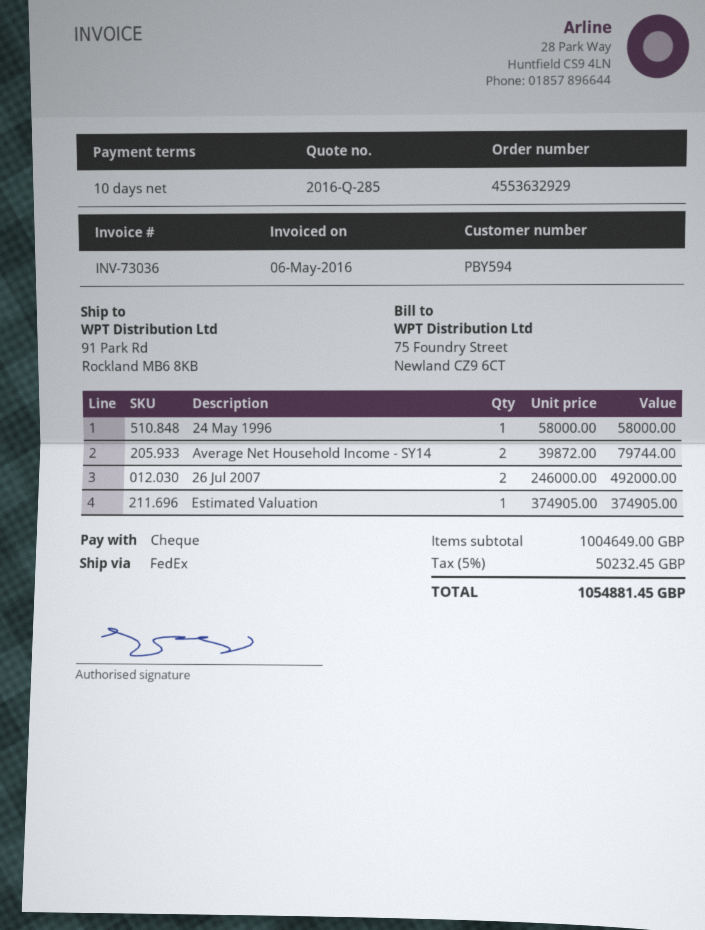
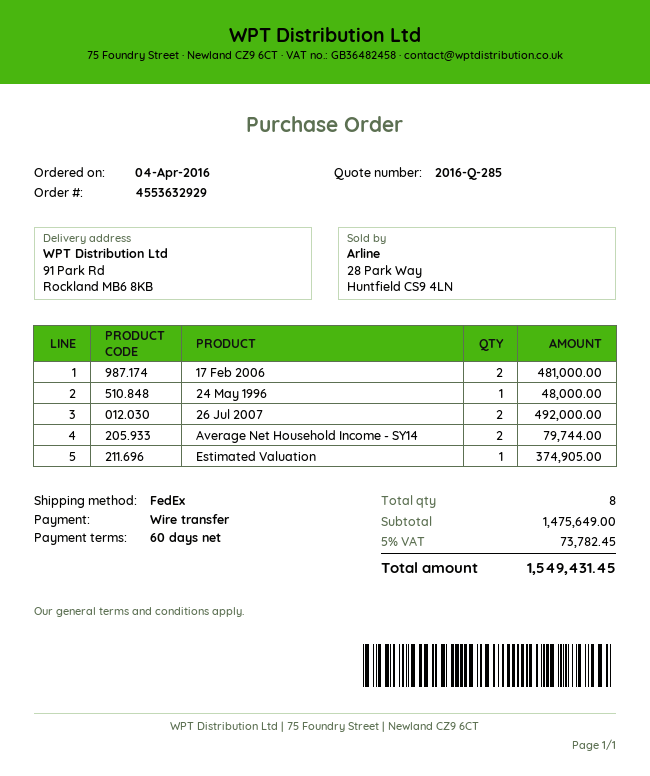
payment terms: 10 days -> 60 days
payment method: cheque -> bank transfer
24 May 1996: 1 for 58000.00 -> 1 for 48000.00
17 Feb 2006: none -> 2 for 481000.00
subtotal: 1004649.00 -> 1475649.00
tax: 5% = 50232.45 -> 5% = 73782.45
total: 1054881.45 -> 1549431.45

